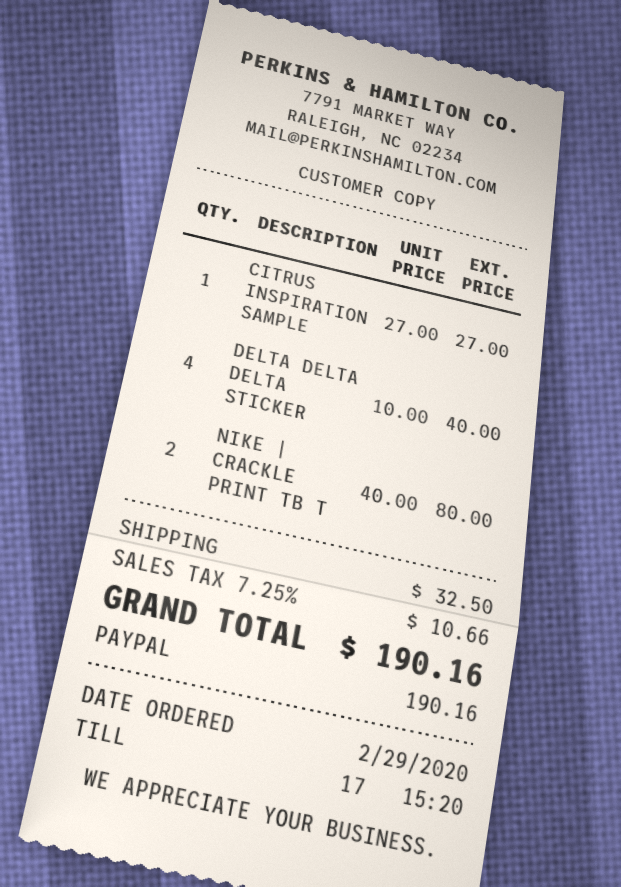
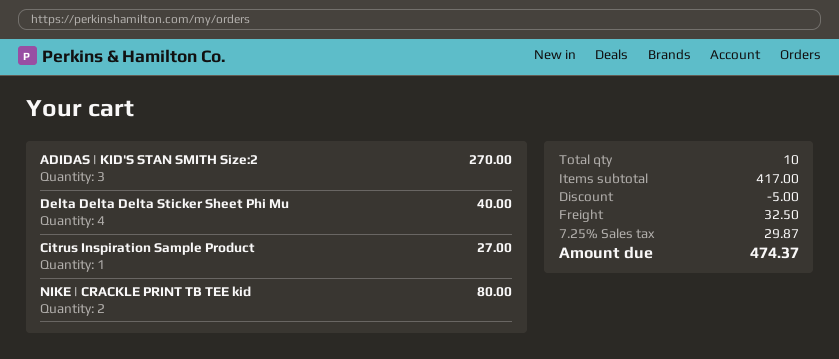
ADIDAS | KID'S STAN SMITH Size:2: none -> 3 for 270.00
discount: none -> 5.00
tax: 7.25% = 10.66 -> 7.25% = 29.87
total: 190.16 -> 474.37

